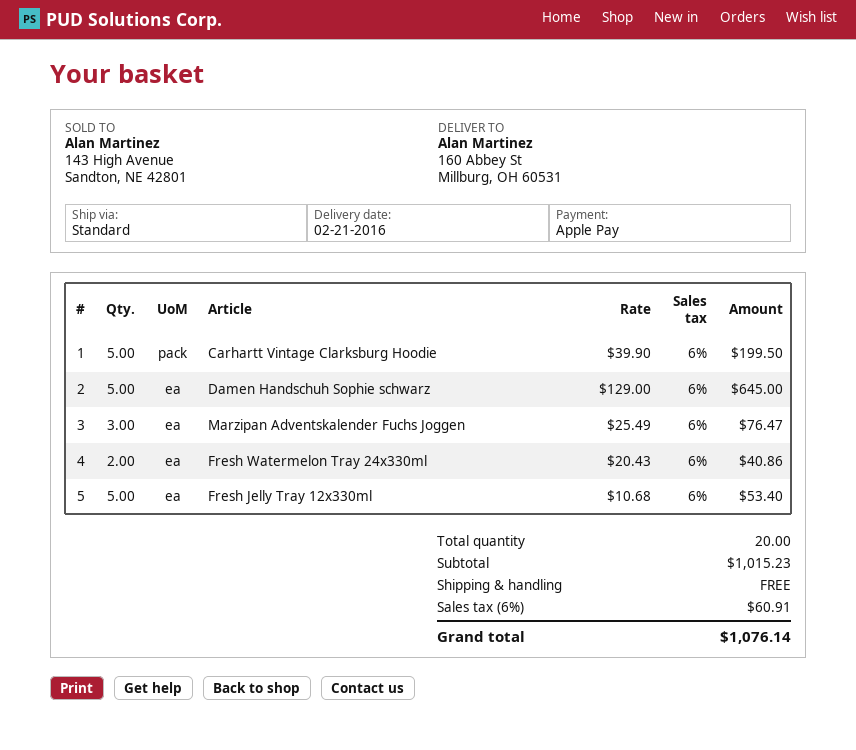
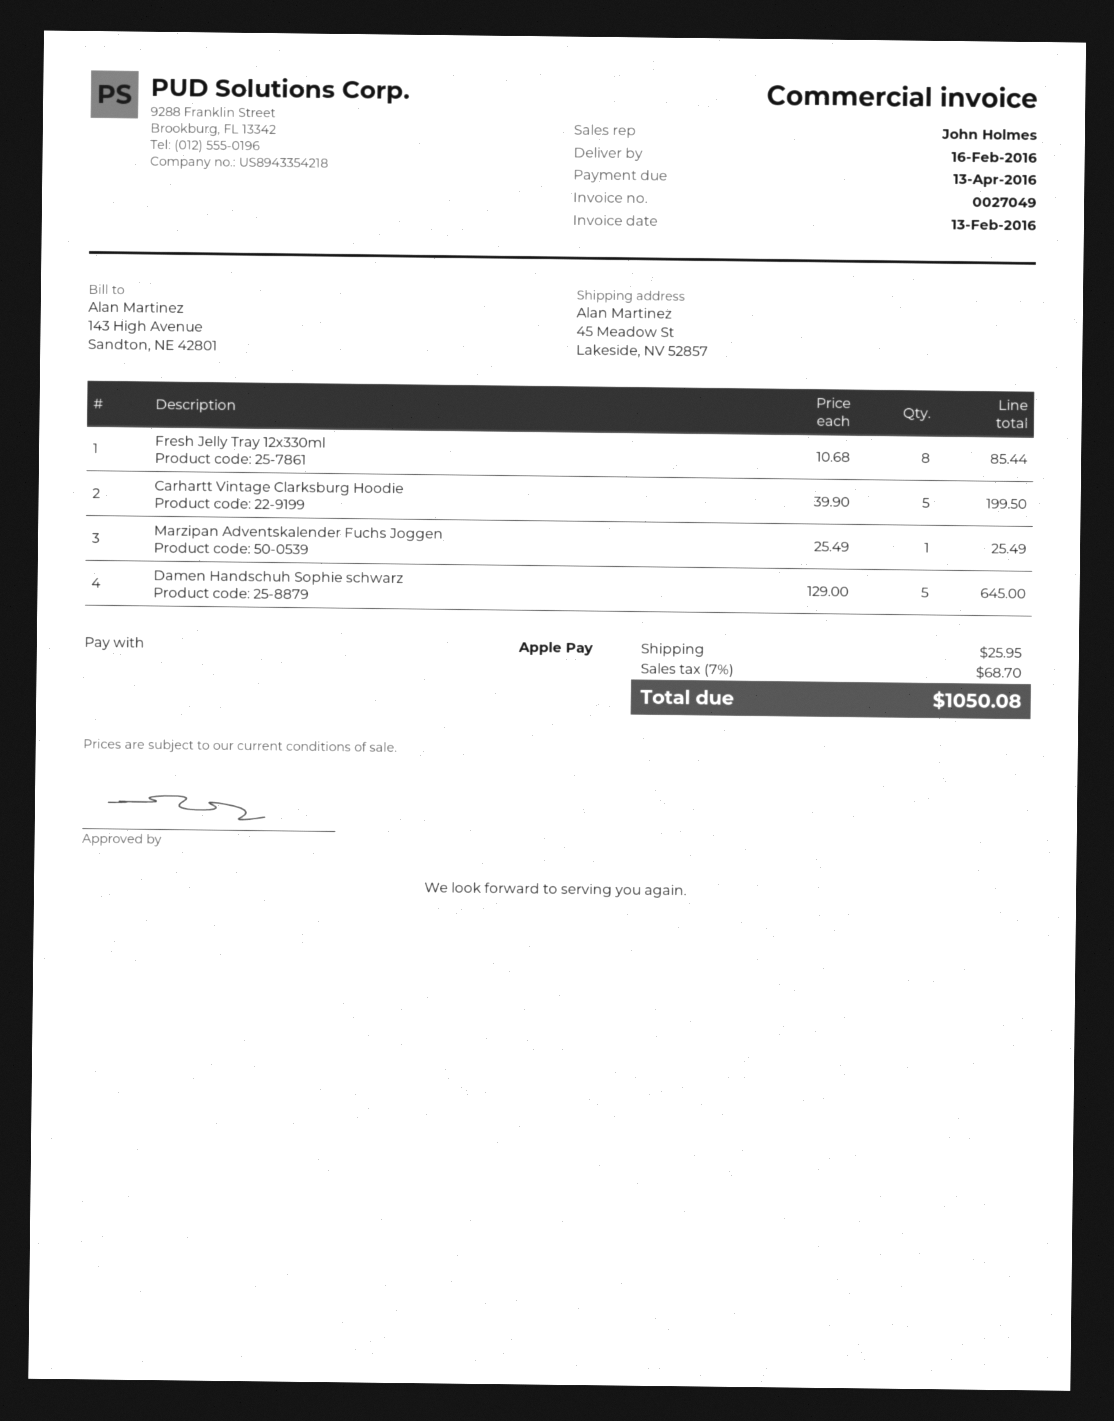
delivery date: 2016-02-21 -> 2016-02-16
ship to: 160 Abbey St, Millburg, OH 60531 -> 45 Meadow St, Lakeside, NV 52857
Marzipan Adventskalender Fuchs Joggen: 3 x 25.49 = 76.47 -> 1 x 25.49 = 25.49
Fresh Watermelon Tray 24x330ml: 2 x 20.43 = 40.86 -> none
Fresh Jelly Tray 12x330ml: 5 x 10.68 = 53.40 -> 8 x 10.68 = 85.44
shipping: 0.00 -> 25.95
tax: 6% = 60.91 -> 7% = 68.70
total: 1076.14 -> 1050.08

